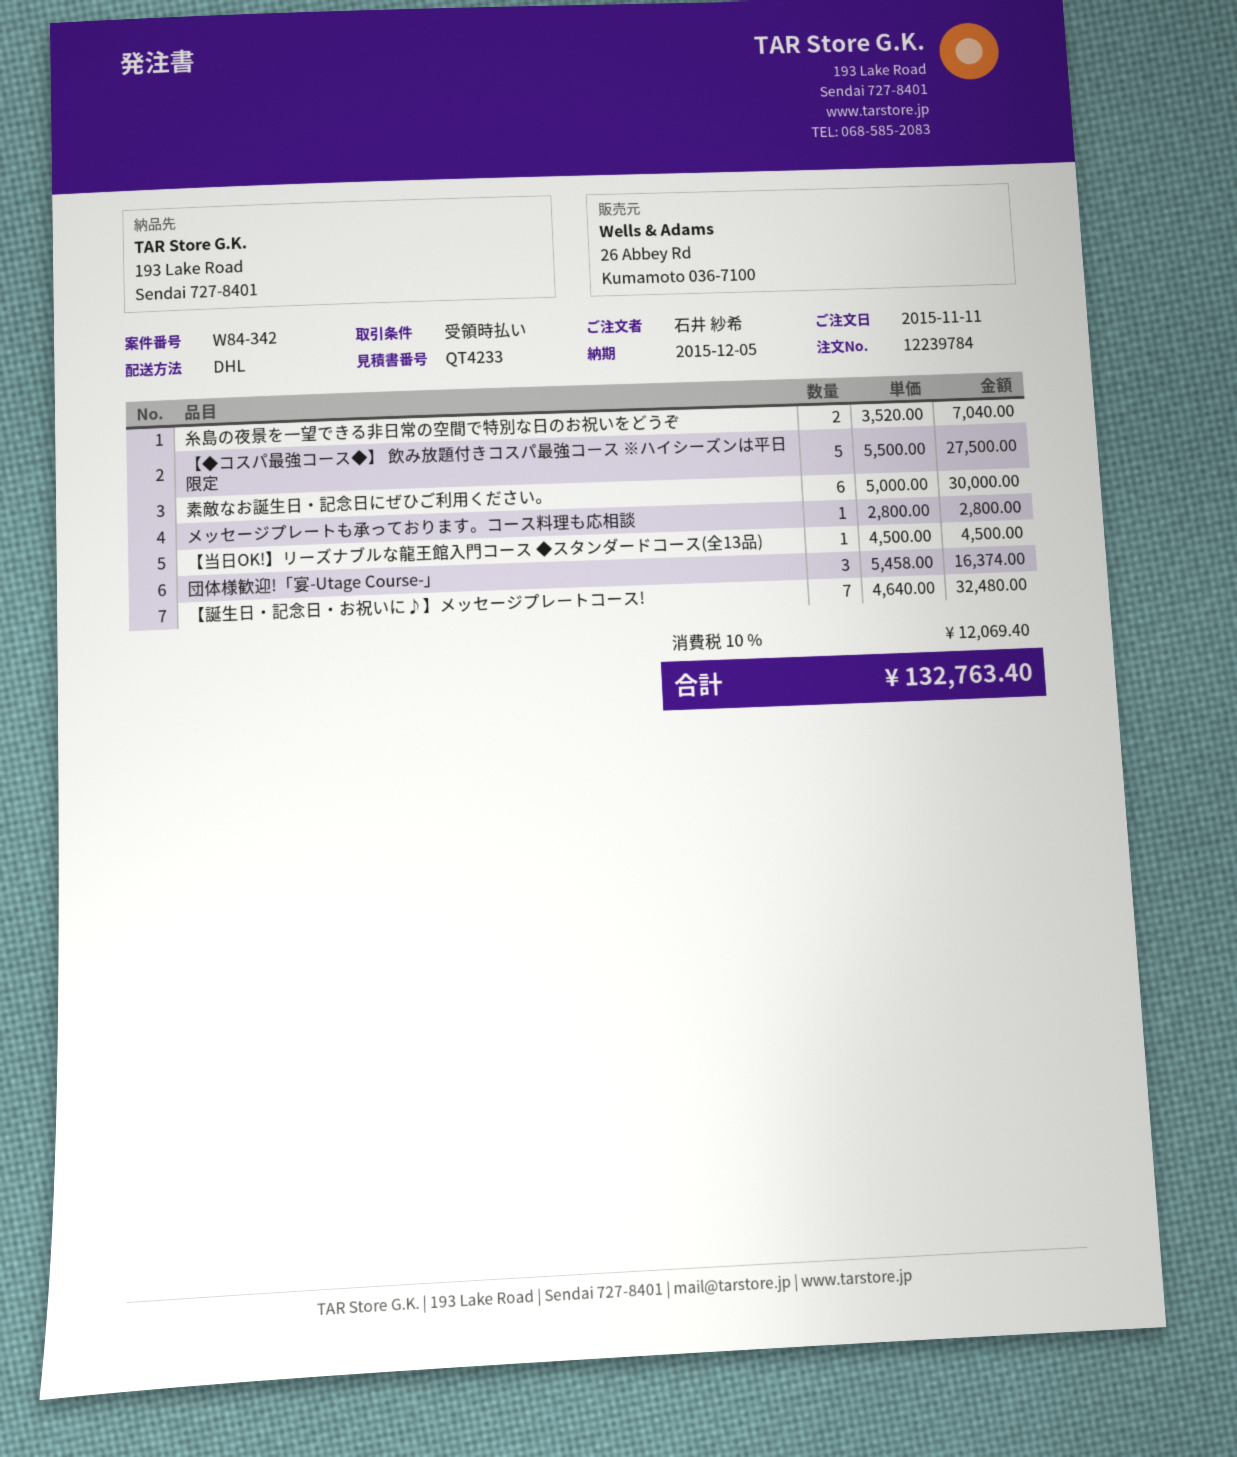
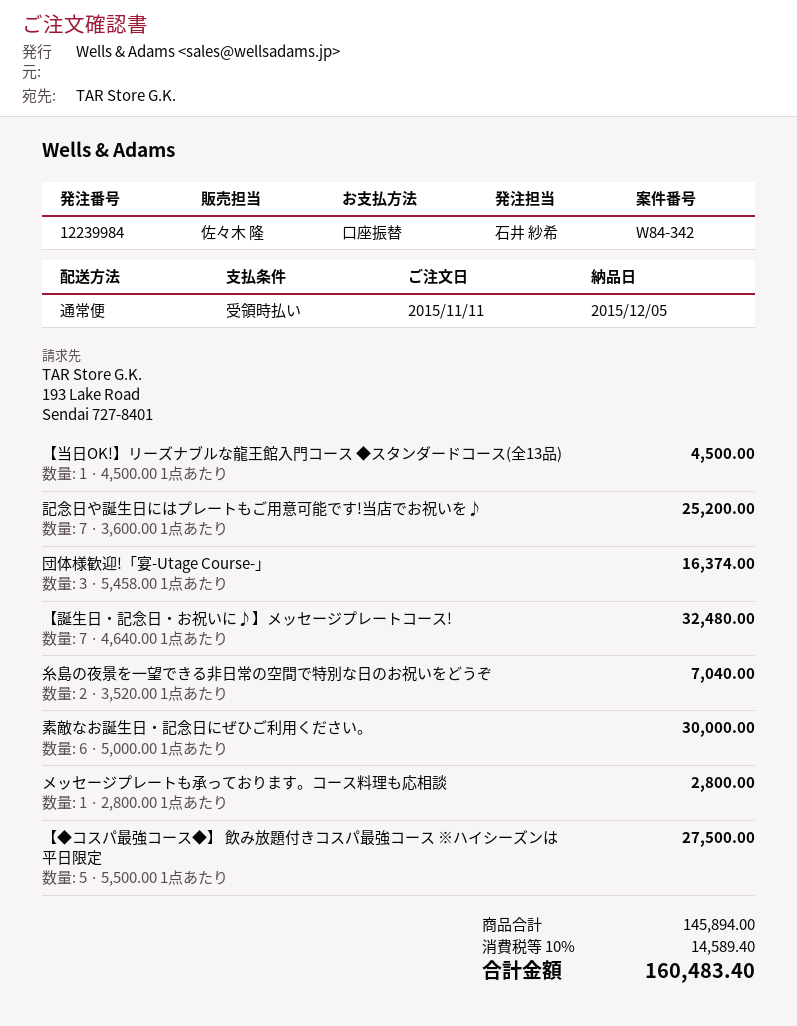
order number: 12239784 -> 12239984
shipping method: DHL -> standard
記念日や誕生日にはプレートもご用意可能です!当店でお祝いを♪: none -> 7 x 3600.00 = 25200.00
tax: 10% = 12069.40 -> 10% = 14589.40
total: 132763.40 -> 160483.40

